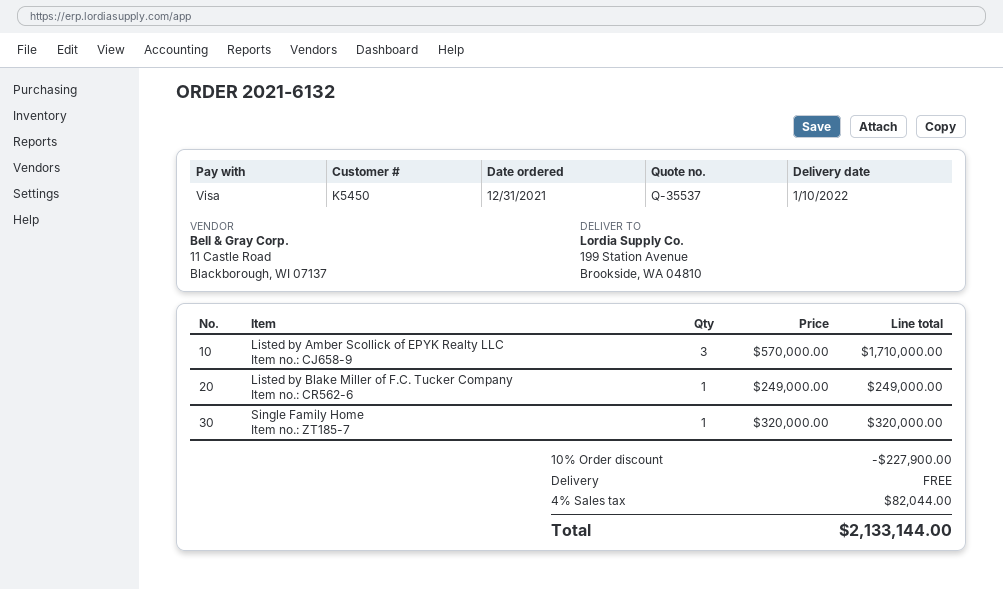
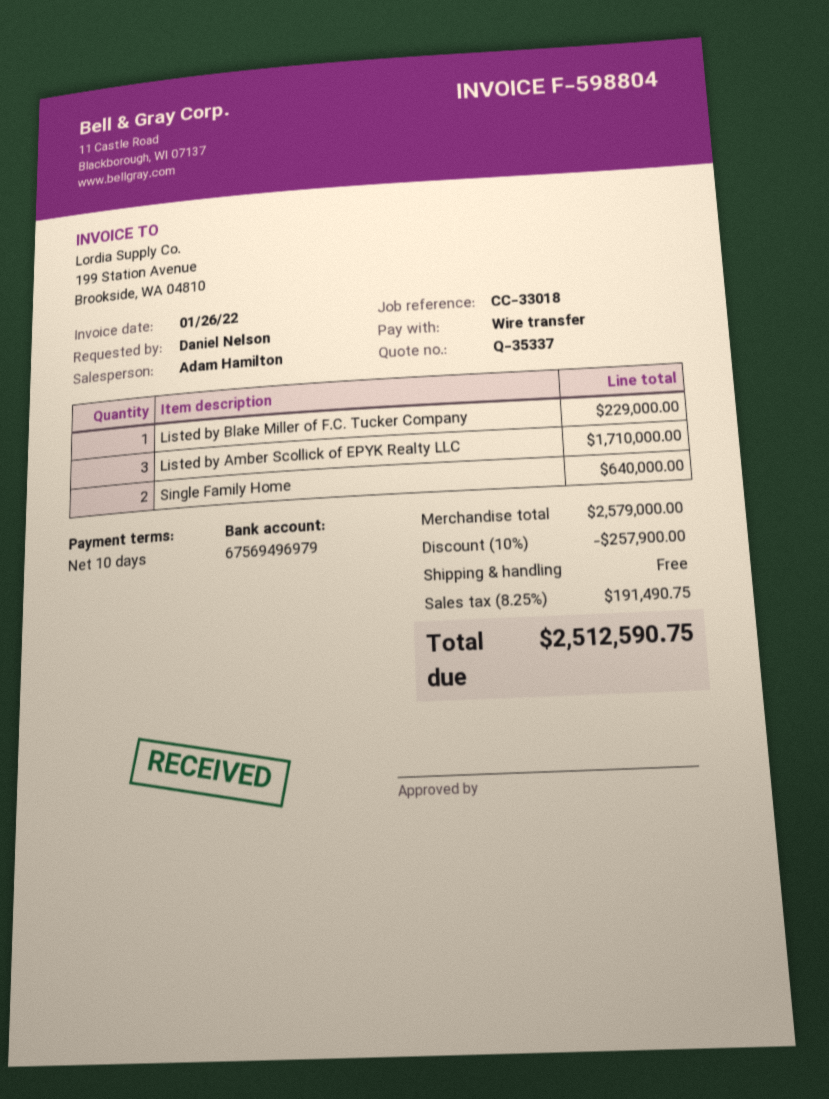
quote number: Q-35537 -> Q-35337
payment method: Visa -> bank transfer
Listed by Blake Miller of F.C. Tucker Company: 1 for 249000.00 -> 1 for 229000.00
Single Family Home: 1 for 320000.00 -> 2 for 640000.00
discount: 10% = 227900.00 -> 10% = 257900.00
tax: 4% = 82044.00 -> 8.25% = 191490.75
total: 2133144.00 -> 2512590.75

